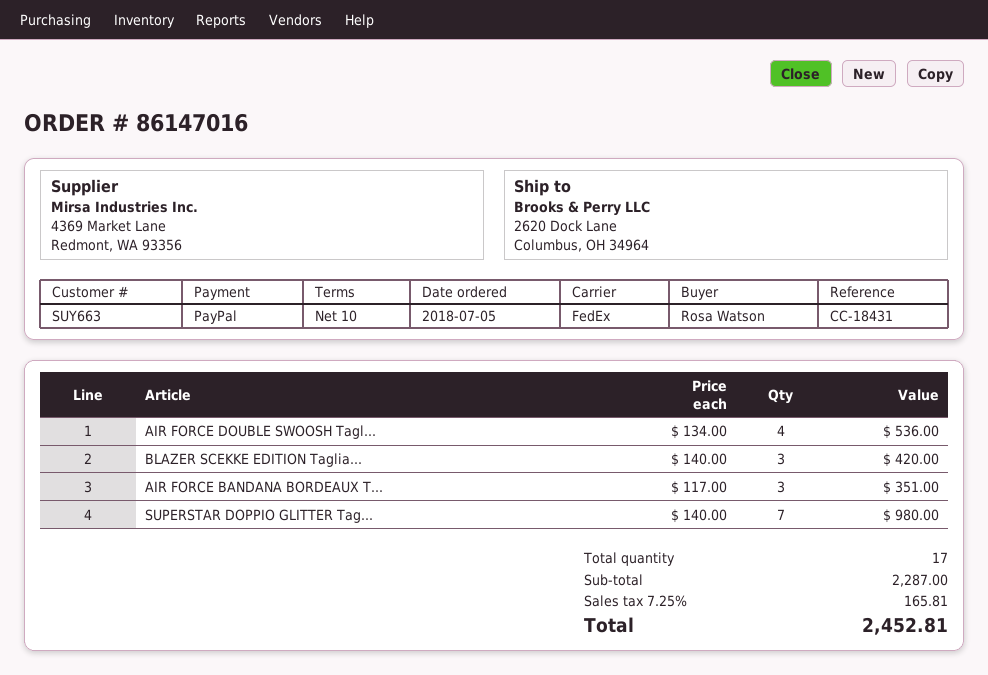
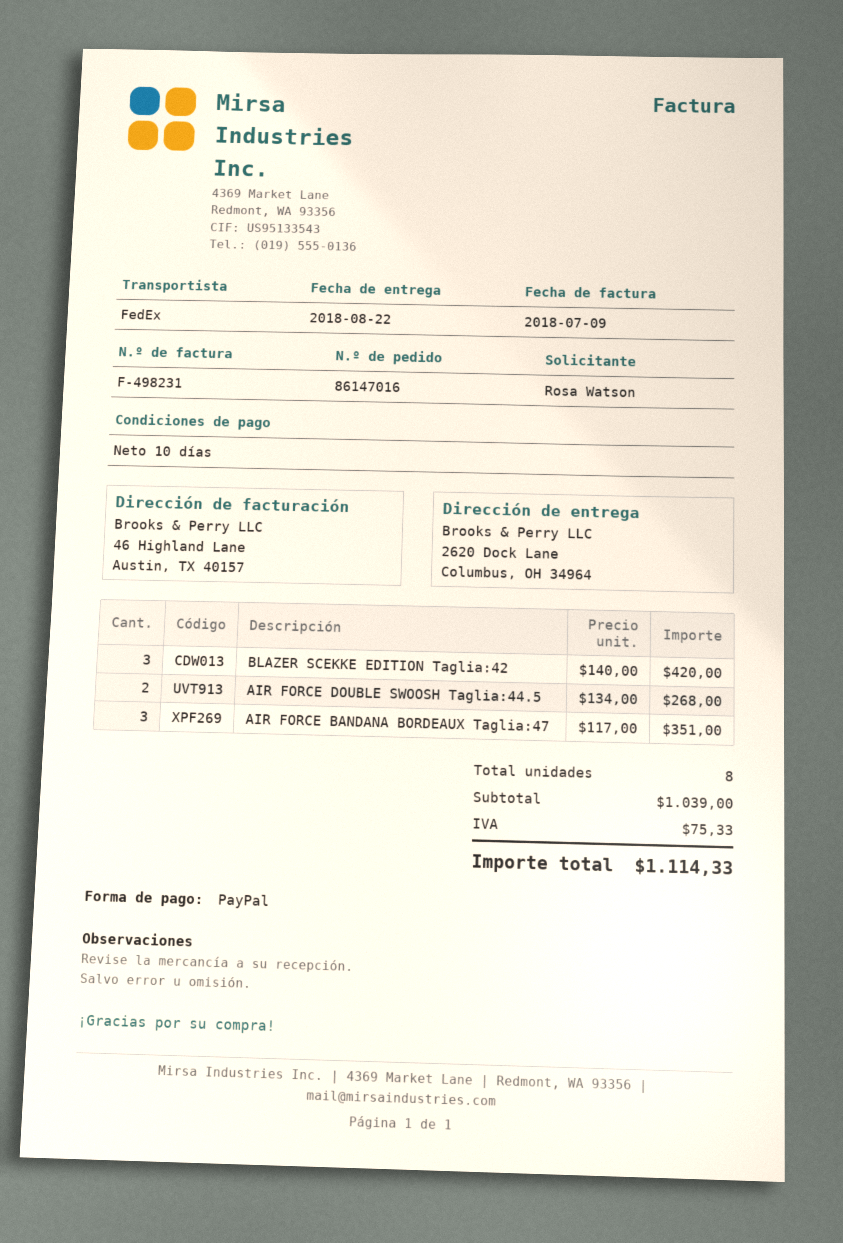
AIR FORCE DOUBLE SWOOSH Tagl...: 4 x 134.00 = 536.00 -> 2 x 134.00 = 268.00
SUPERSTAR DOPPIO GLITTER Tag...: 7 x 140.00 = 980.00 -> none
total quantity: 17 -> 8
subtotal: 2287.00 -> 1039.00
tax: 165.81 -> 75.33
total: 2452.81 -> 1114.33

